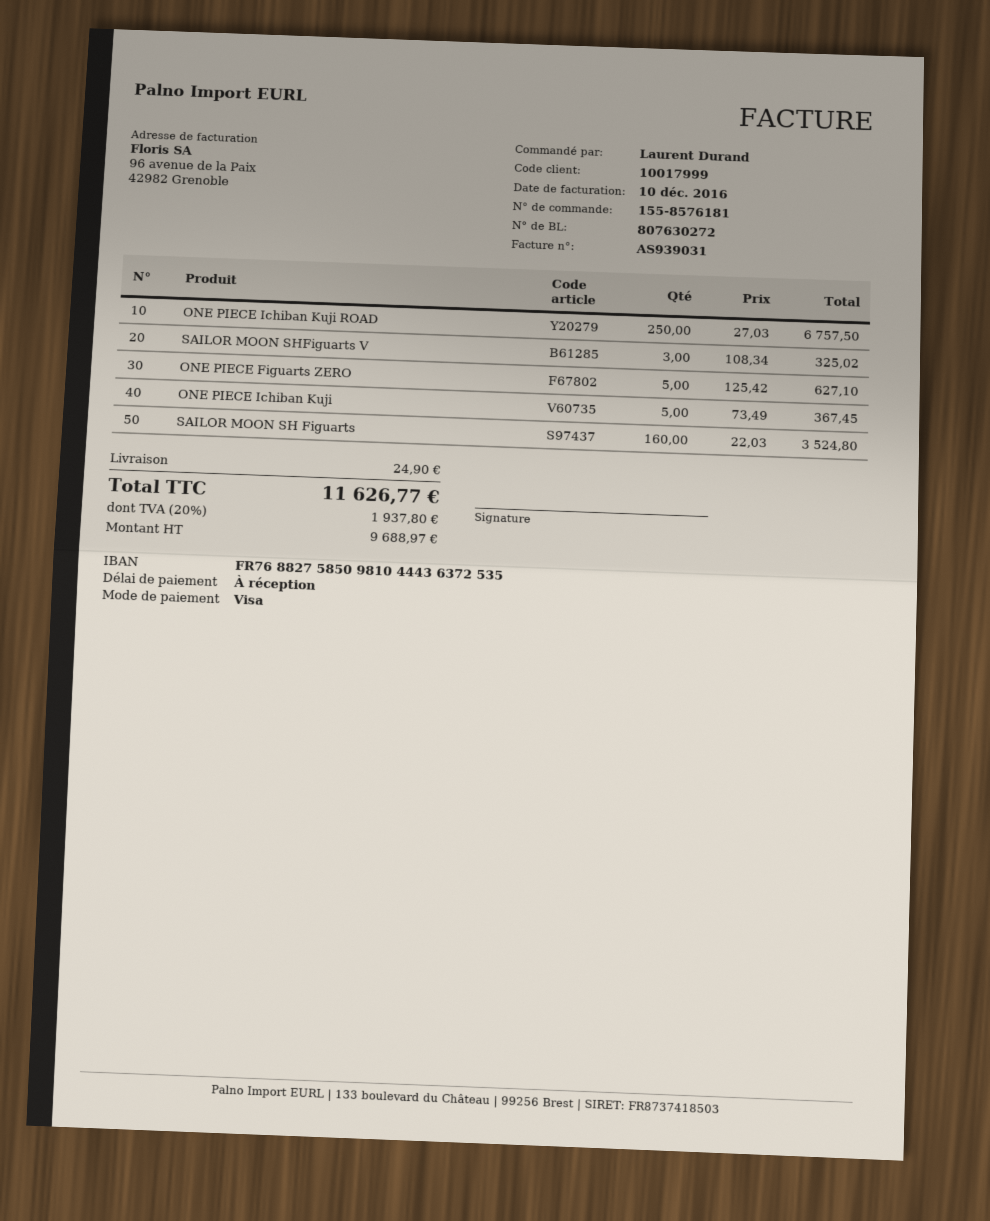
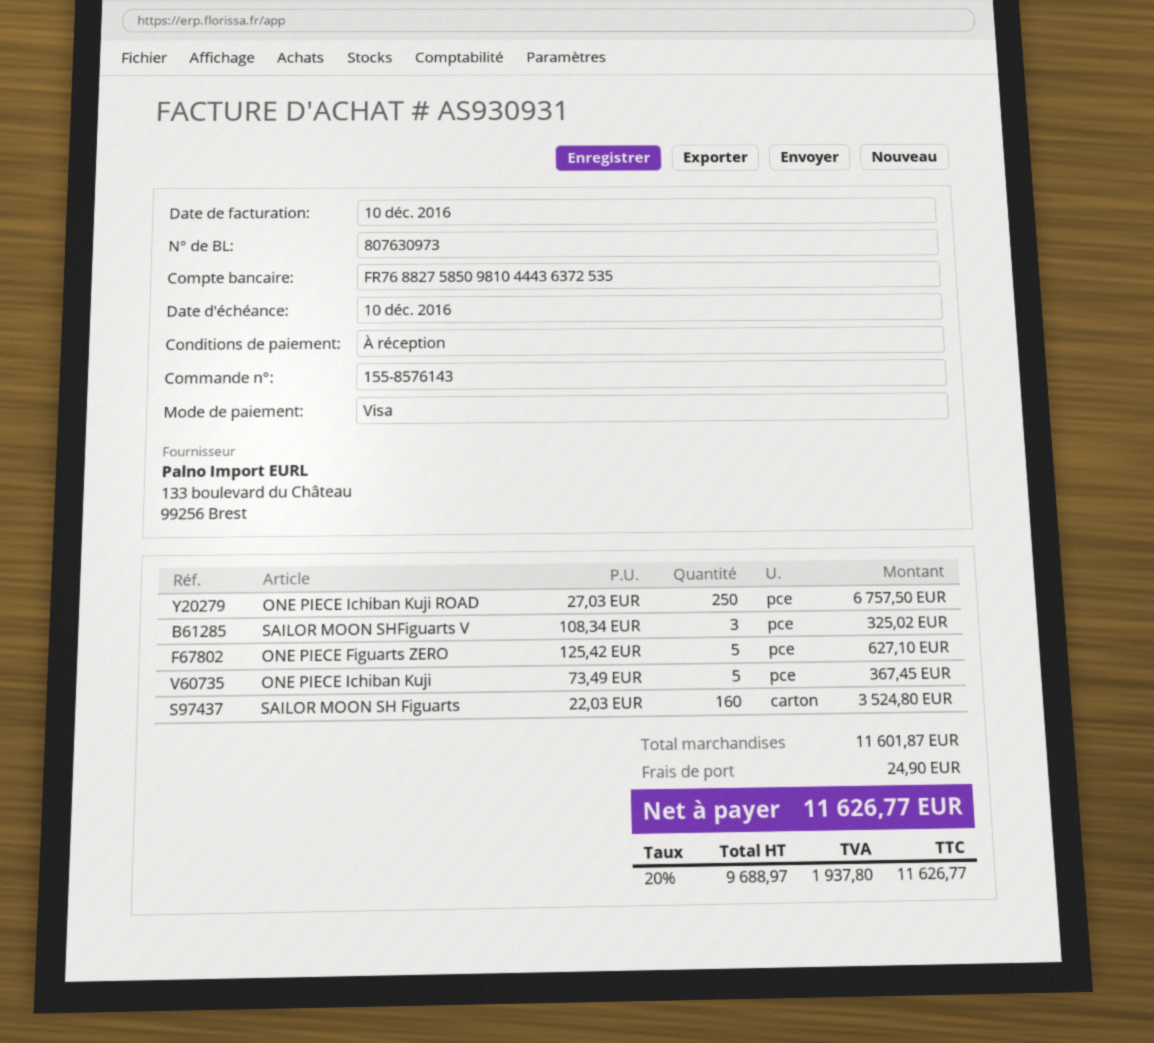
order number: 155-8576181 -> 155-8576143
delivery note number: 807630272 -> 807630973
invoice number: AS939031 -> AS930931

